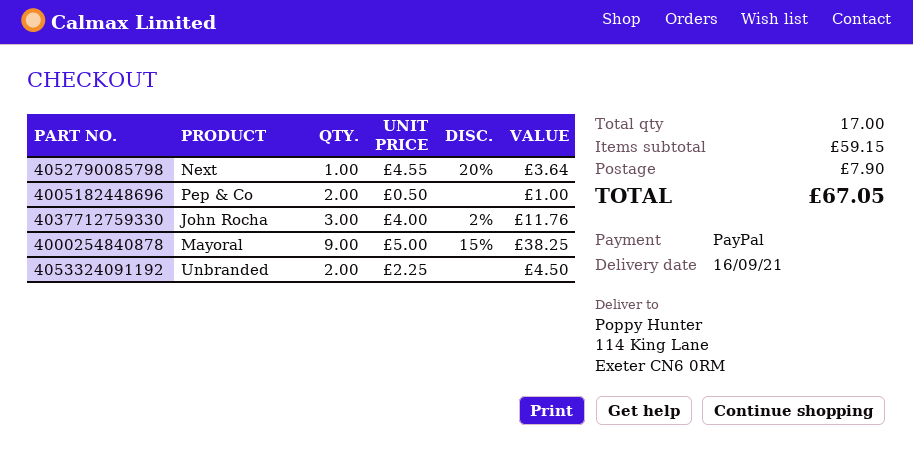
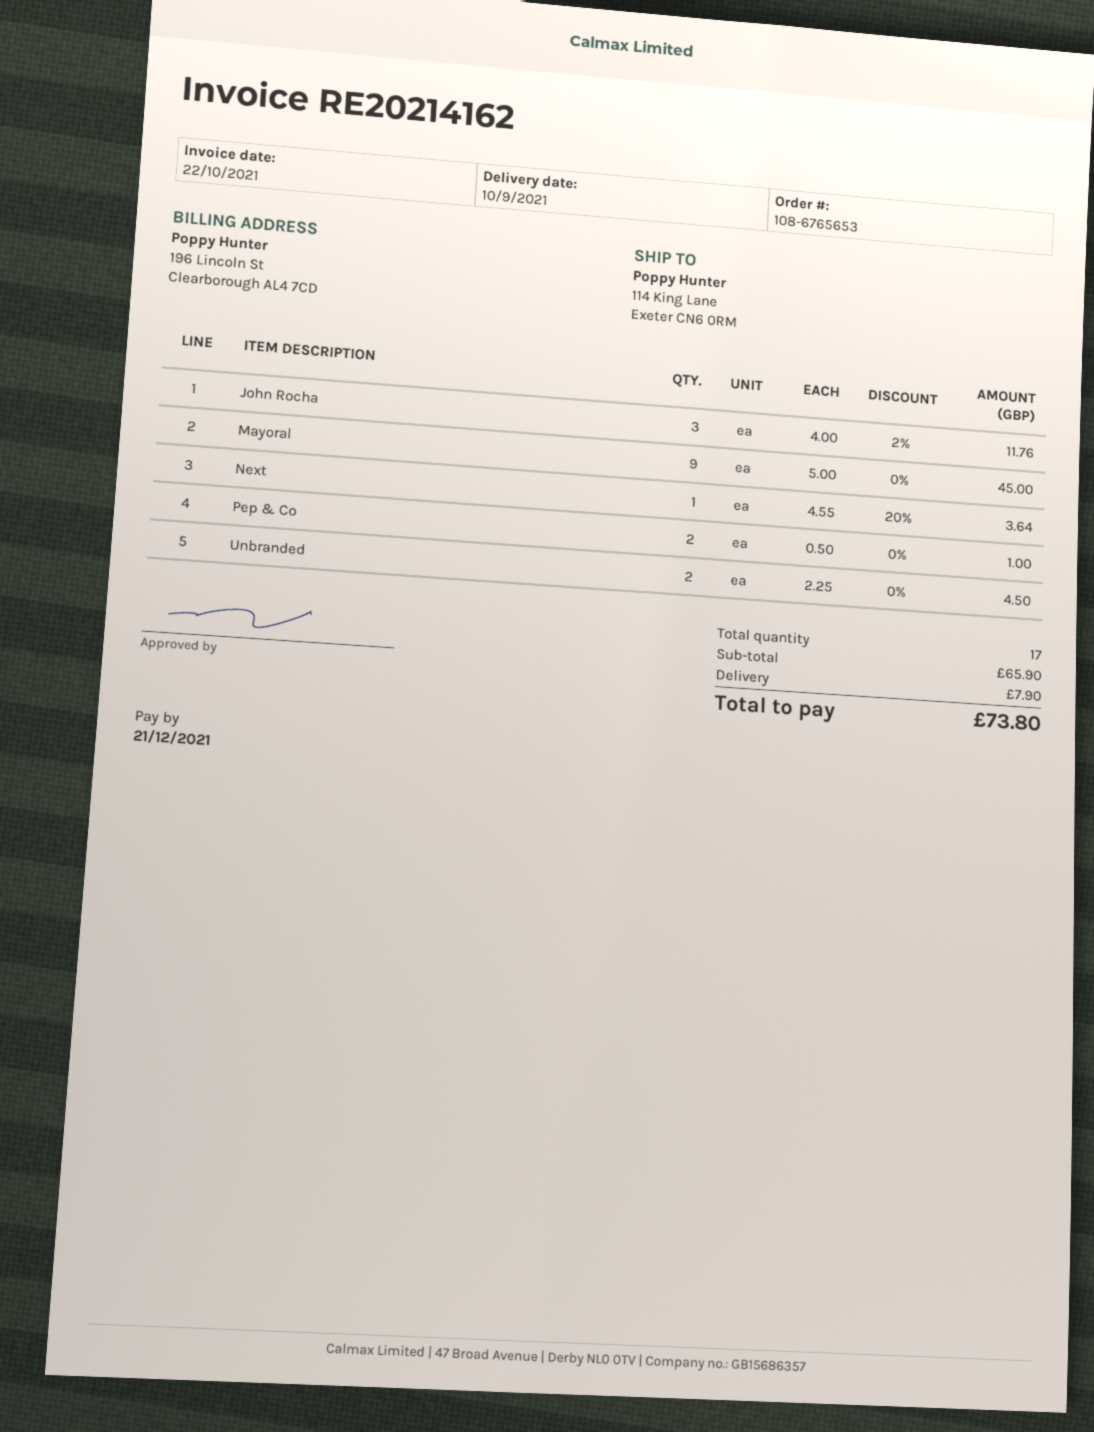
delivery date: 2021-09-16 -> 2021-09-10
Mayoral: 9 x 5.00 - 15% = 38.25 -> 9 x 5.00 = 45.00
subtotal: 59.15 -> 65.90
total: 67.05 -> 73.80

